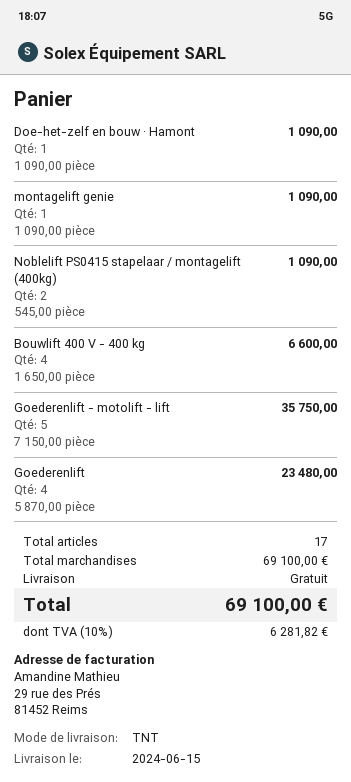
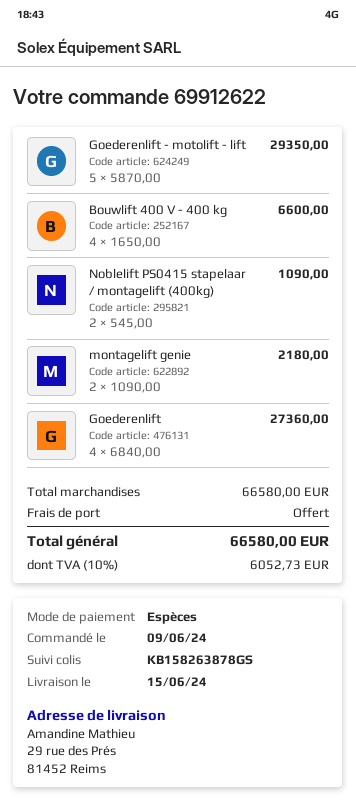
Doe-het-zelf en bouw · Hamont: 1 x 1090.00 = 1090.00 -> none
montagelift genie: 1 x 1090.00 = 1090.00 -> 2 x 1090.00 = 2180.00
Goederenlift - motolift - lift: 5 x 7150.00 = 35750.00 -> 5 x 5870.00 = 29350.00
Goederenlift: 4 x 5870.00 = 23480.00 -> 4 x 6840.00 = 27360.00
subtotal: 69100.00 -> 66580.00
tax: 10% = 6281.82 -> 10% = 6052.73
total: 69100.00 -> 66580.00

